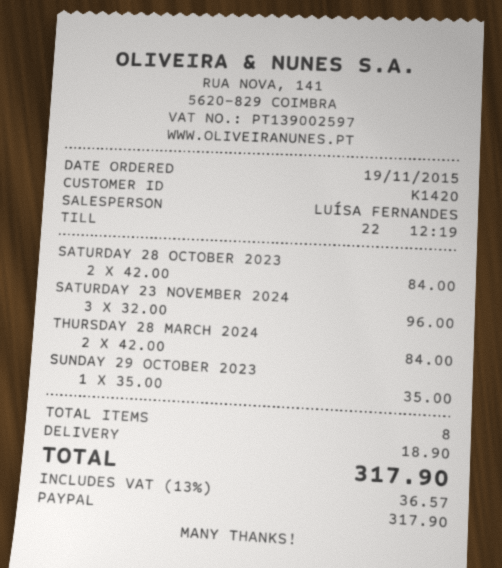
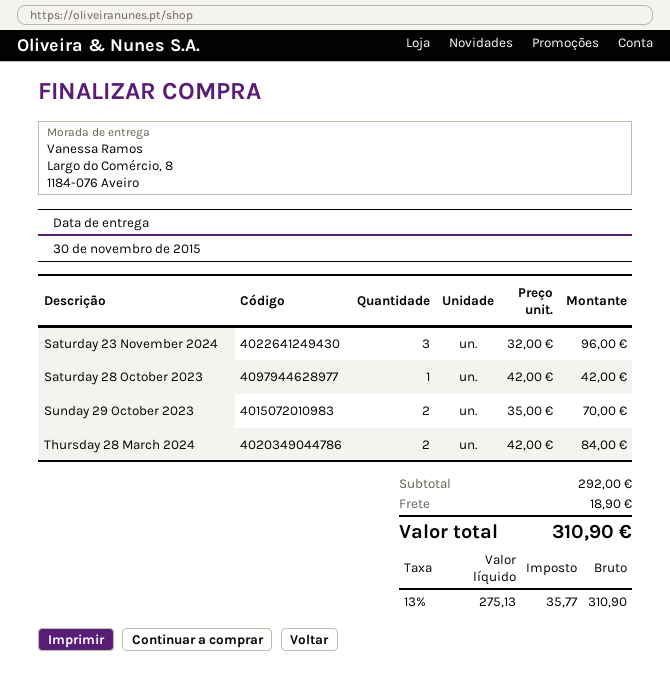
SATURDAY 28 OCTOBER 2023: 2 x 42.00 = 84.00 -> 1 x 42.00 = 42.00
SUNDAY 29 OCTOBER 2023: 1 x 35.00 = 35.00 -> 2 x 35.00 = 70.00
tax: 13% = 36.57 -> 13% = 35.77
total: 317.90 -> 310.90

